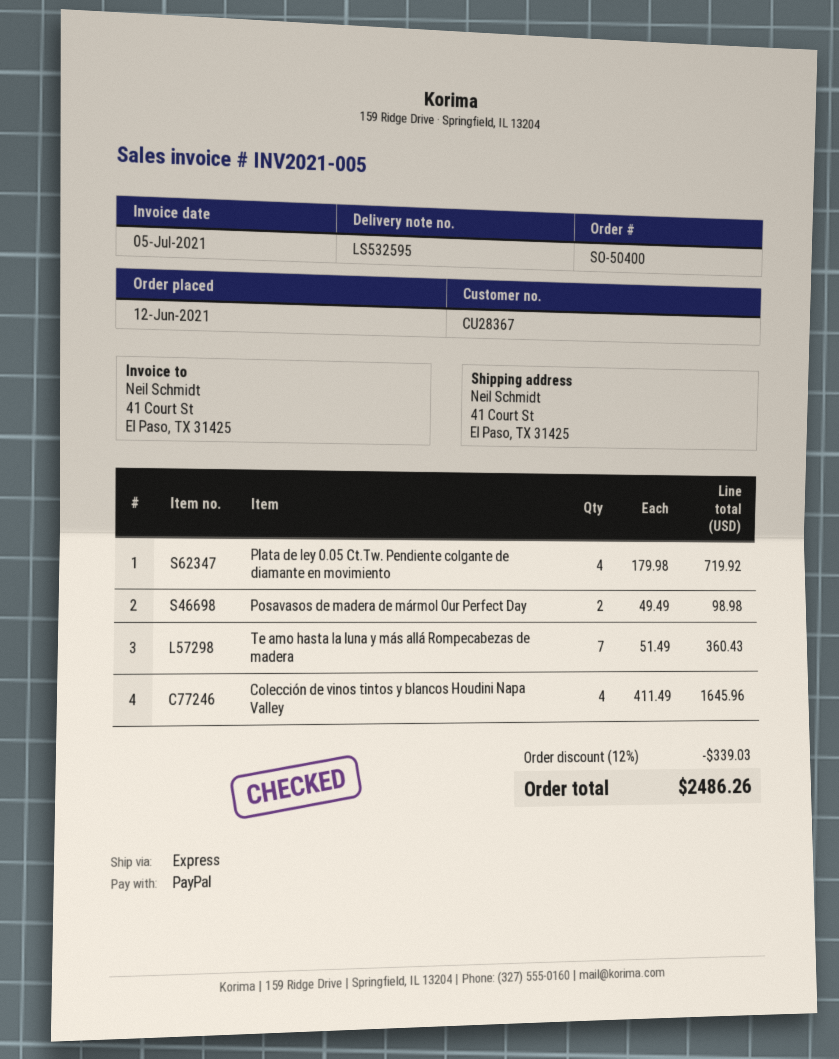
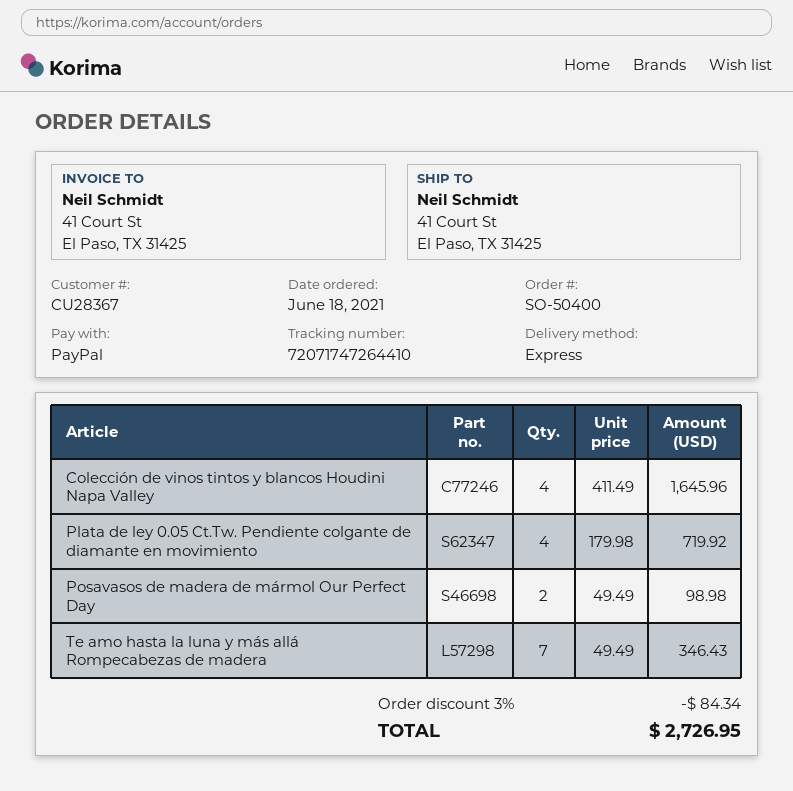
order date: 2021-06-12 -> 2021-06-18
Te amo hasta la luna y más allá Rompecabezas de madera: 7 x 51.49 = 360.43 -> 7 x 49.49 = 346.43
discount: 12% = 339.03 -> 3% = 84.34
total: 2486.26 -> 2726.95

